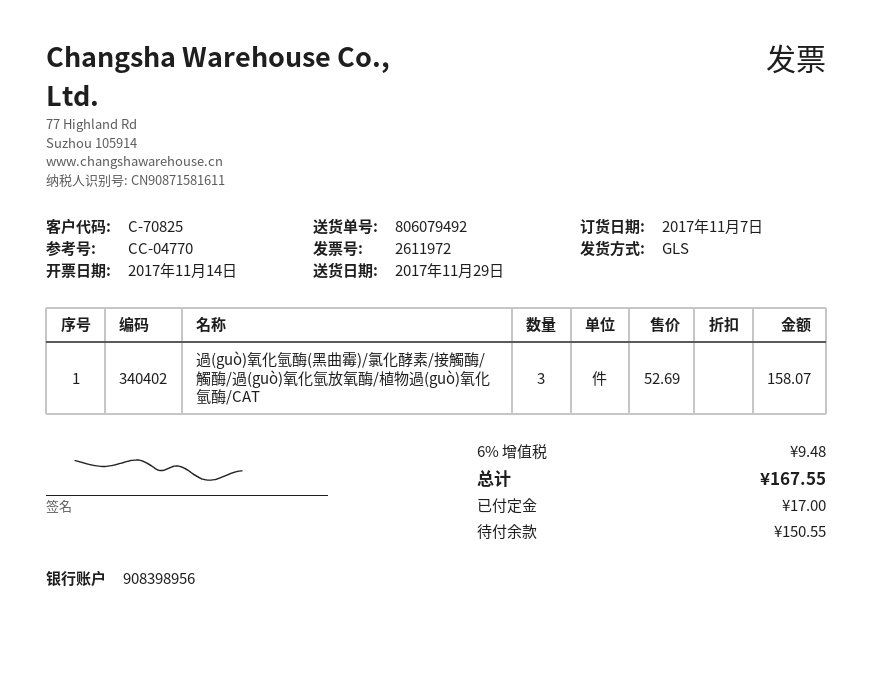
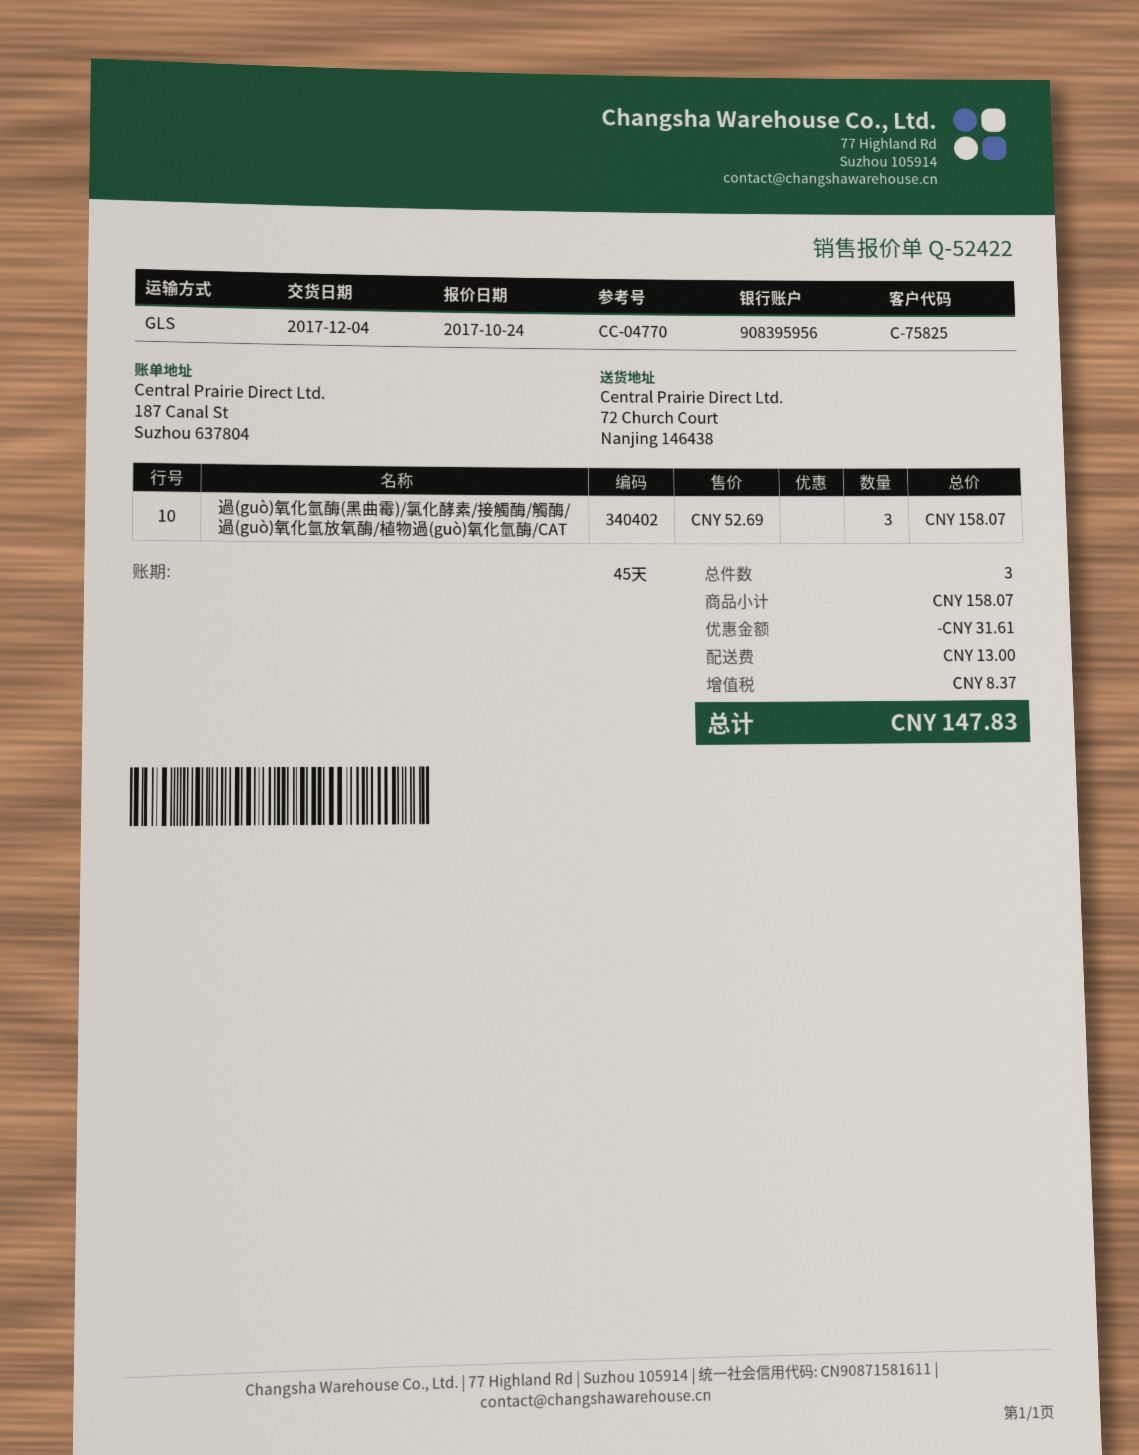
delivery date: 2017-11-29 -> 2017-12-04
customer number: C-70825 -> C-75825
bank account: 908398956 -> 908395956
discount: none -> 31.61
shipping: none -> 13.00
tax: 9.48 -> 8.37
total: 167.55 -> 147.83

